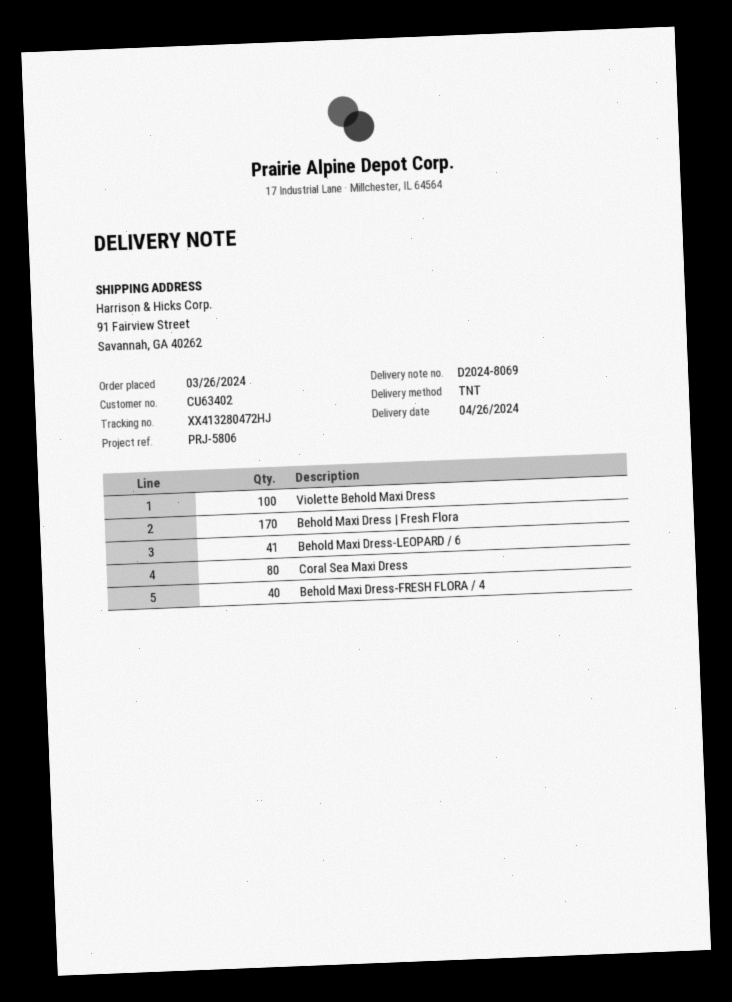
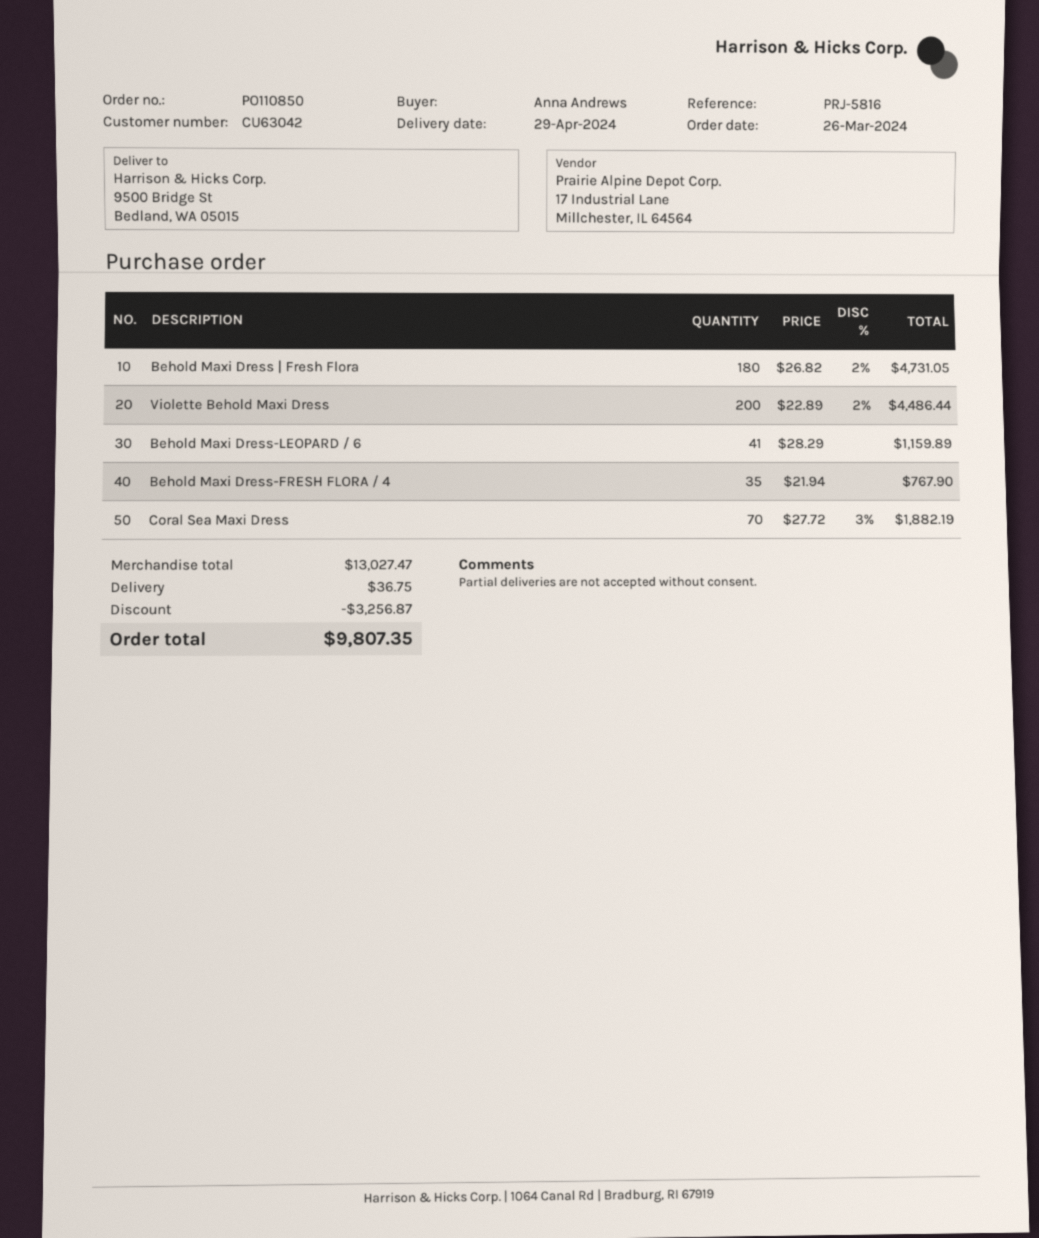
delivery date: 2024-04-26 -> 2024-04-29
customer number: CU63402 -> CU63042
reference: PRJ-5806 -> PRJ-5816
ship to: 91 Fairview Street, Savannah, GA 40262 -> 9500 Bridge St, Bedland, WA 05015
Violette Behold Maxi Dress: 100 -> 200
Behold Maxi Dress | Fresh Flora: 170 -> 180
Coral Sea Maxi Dress: 80 -> 70
Behold Maxi Dress-FRESH FLORA / 4: 40 -> 35

